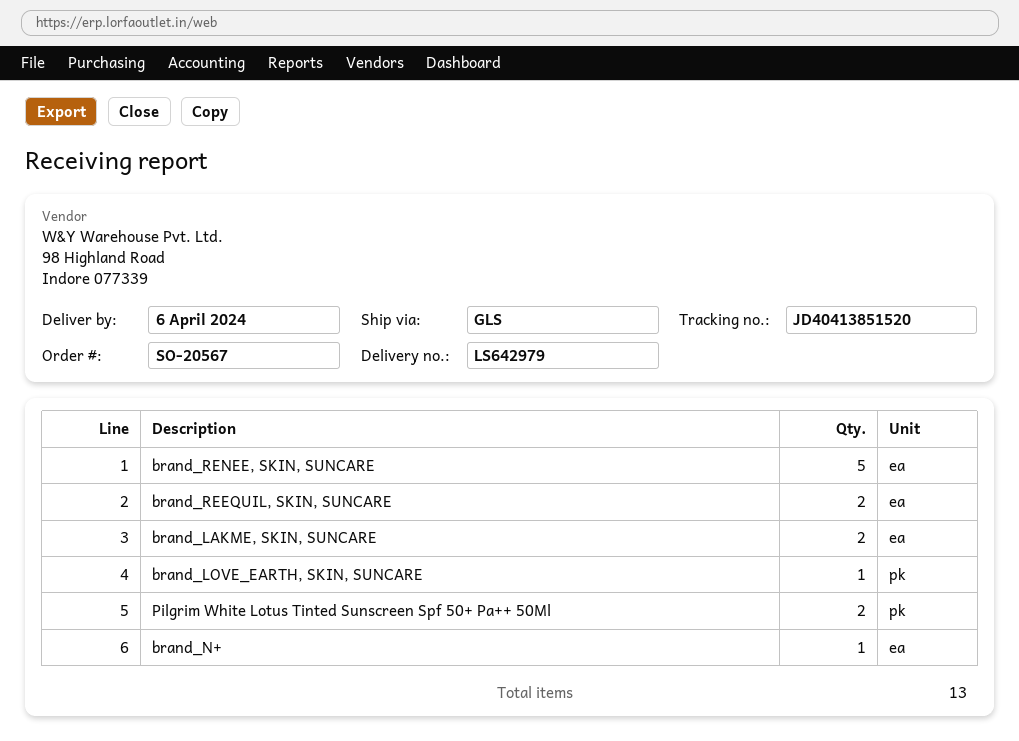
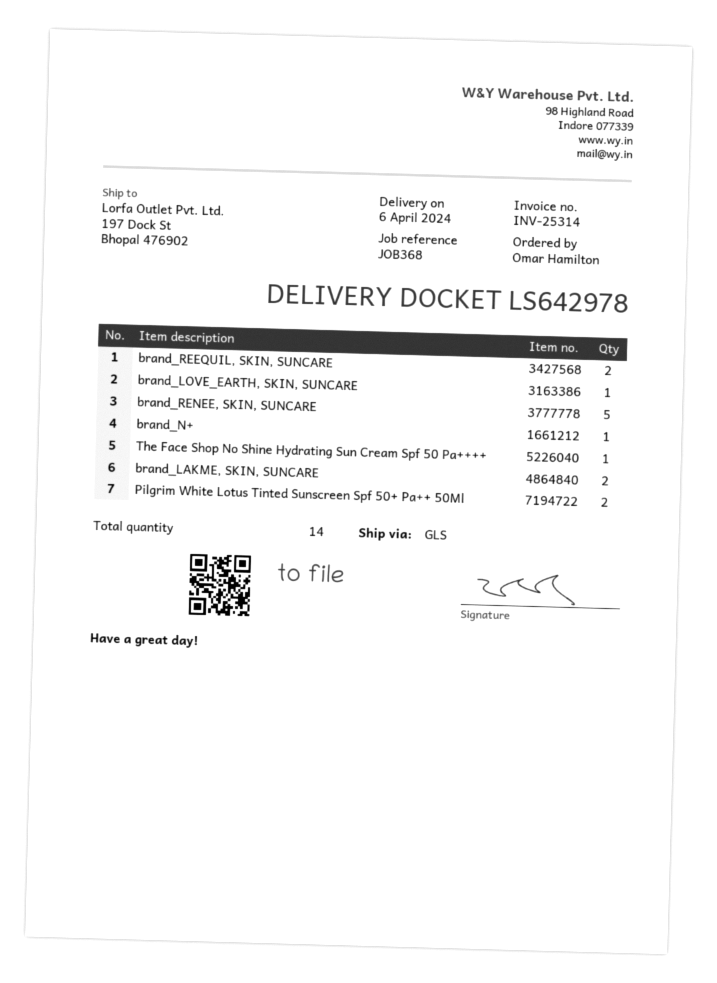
delivery note number: LS642979 -> LS642978
The Face Shop No Shine Hydrating Sun Cream Spf 50 Pa++++: none -> 1
total quantity: 13 -> 14

